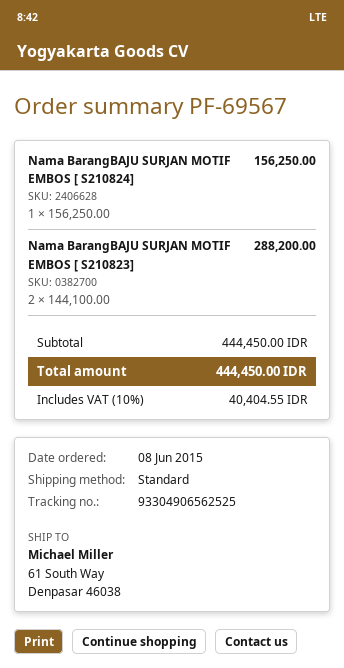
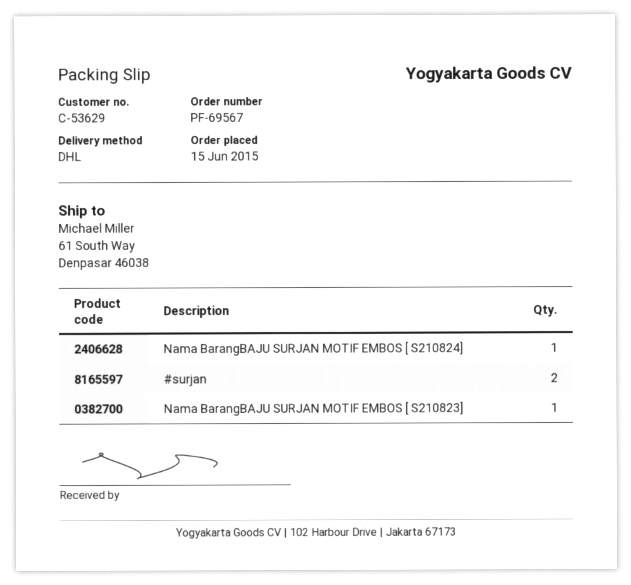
order date: 2015-06-08 -> 2015-06-15
shipping method: standard -> DHL
Nama BarangBAJU SURJAN MOTIF EMBOS [ S210823]: 2 -> 1
#surjan: none -> 2

